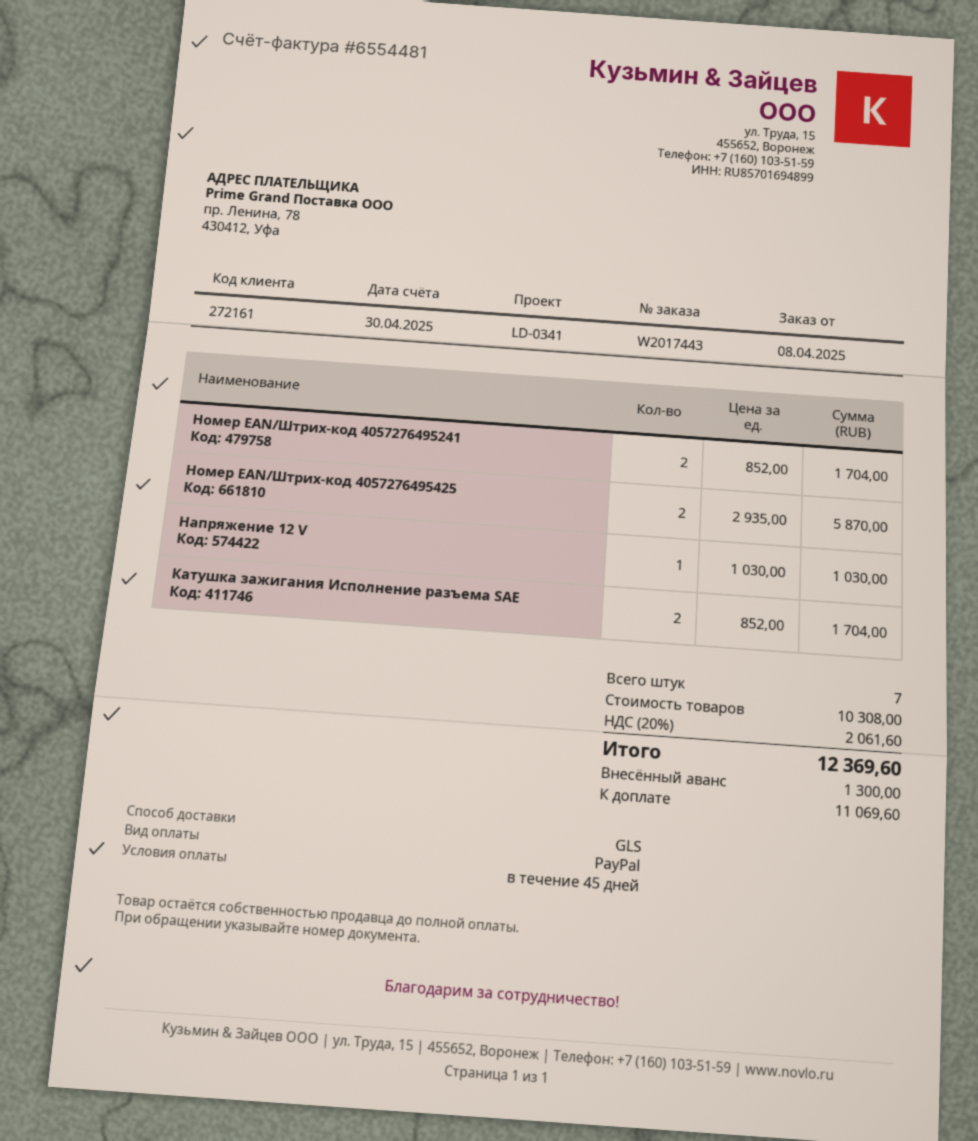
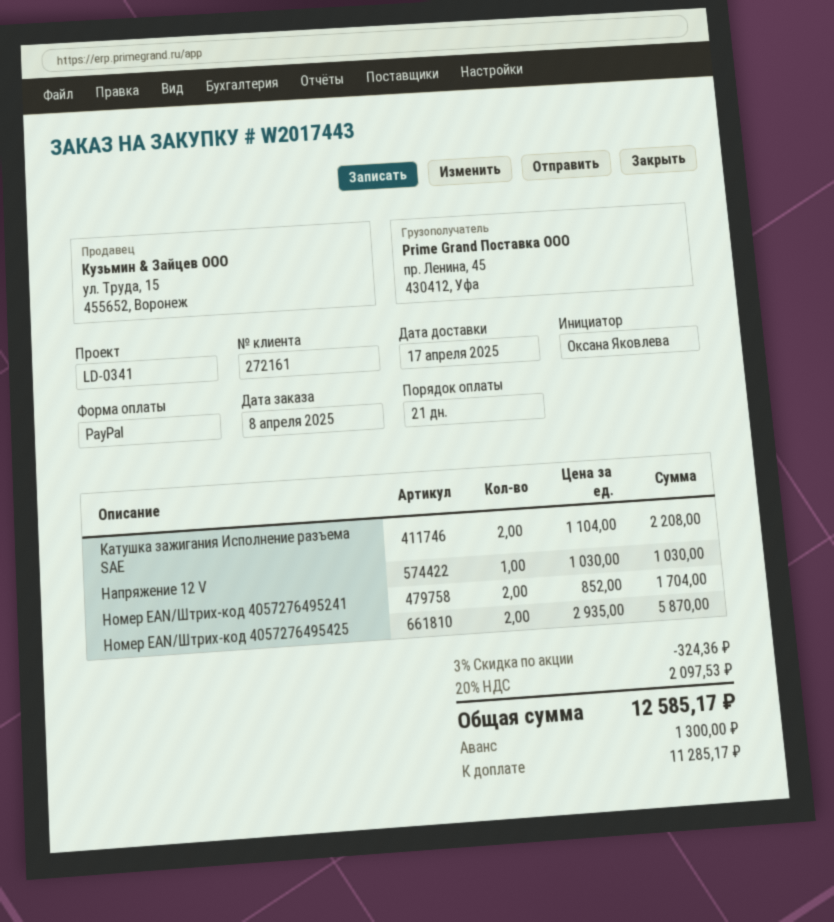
payment terms: 45 days -> 21 days
Катушка зажигания Исполнение разъема SAE: 2 x 852.00 = 1704.00 -> 2 x 1104.00 = 2208.00
discount: none -> 3% = 324.36
tax: 20% = 2061.60 -> 20% = 2097.53
total: 12369.60 -> 12585.17
balance: 11069.60 -> 11285.17

